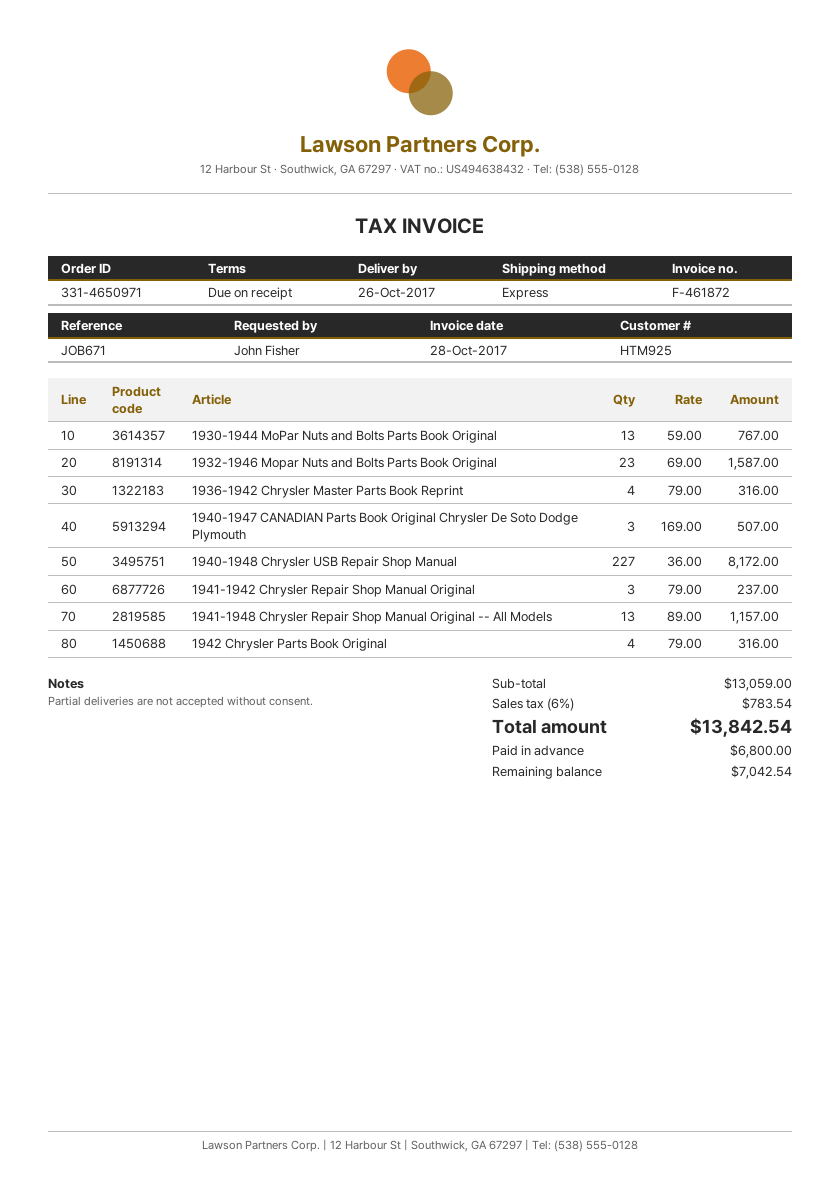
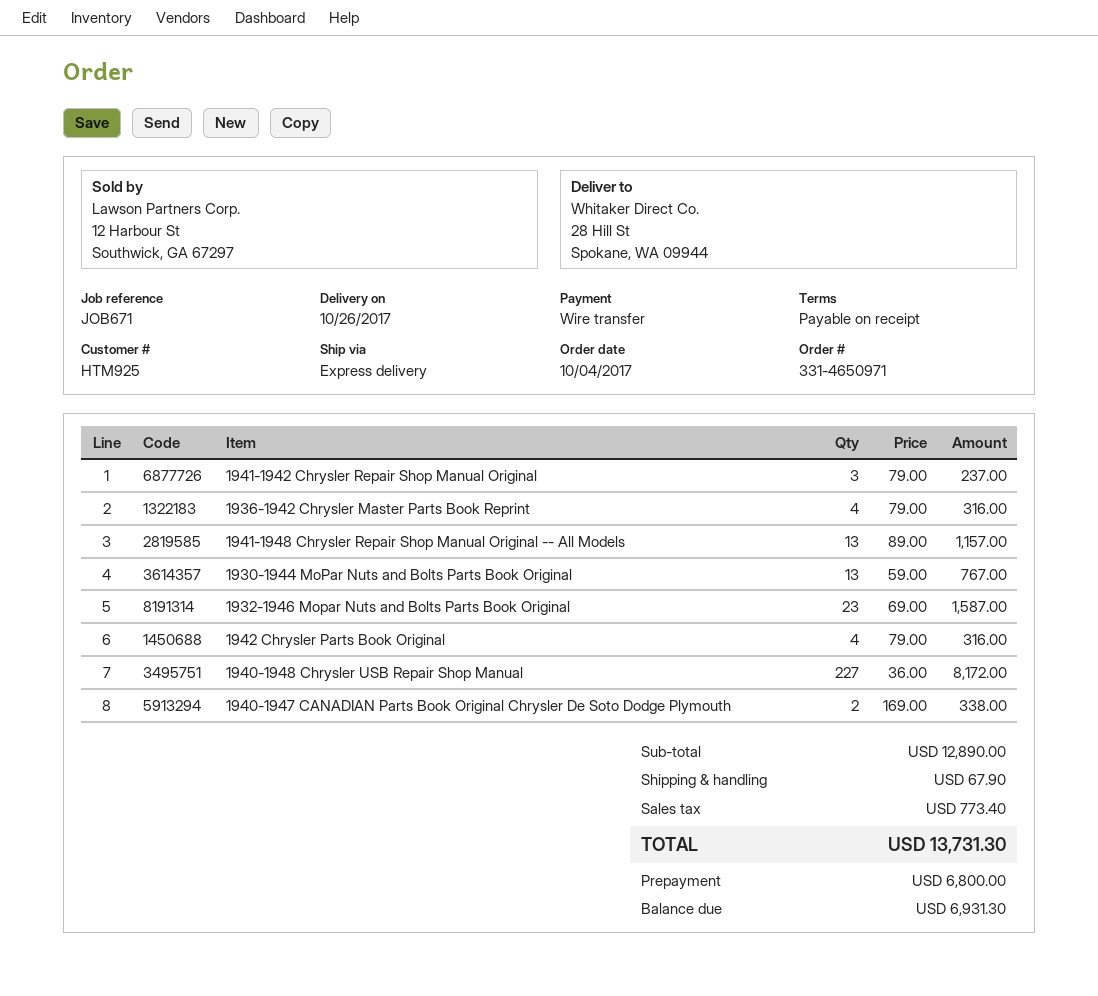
1940-1947 CANADIAN Parts Book Original Chrysler De Soto Dodge Plymouth: 3 x 169.00 = 507.00 -> 2 x 169.00 = 338.00
subtotal: 13059.00 -> 12890.00
shipping: none -> 67.90
tax: 783.54 -> 773.40
total: 13842.54 -> 13731.30
balance: 7042.54 -> 6931.30

